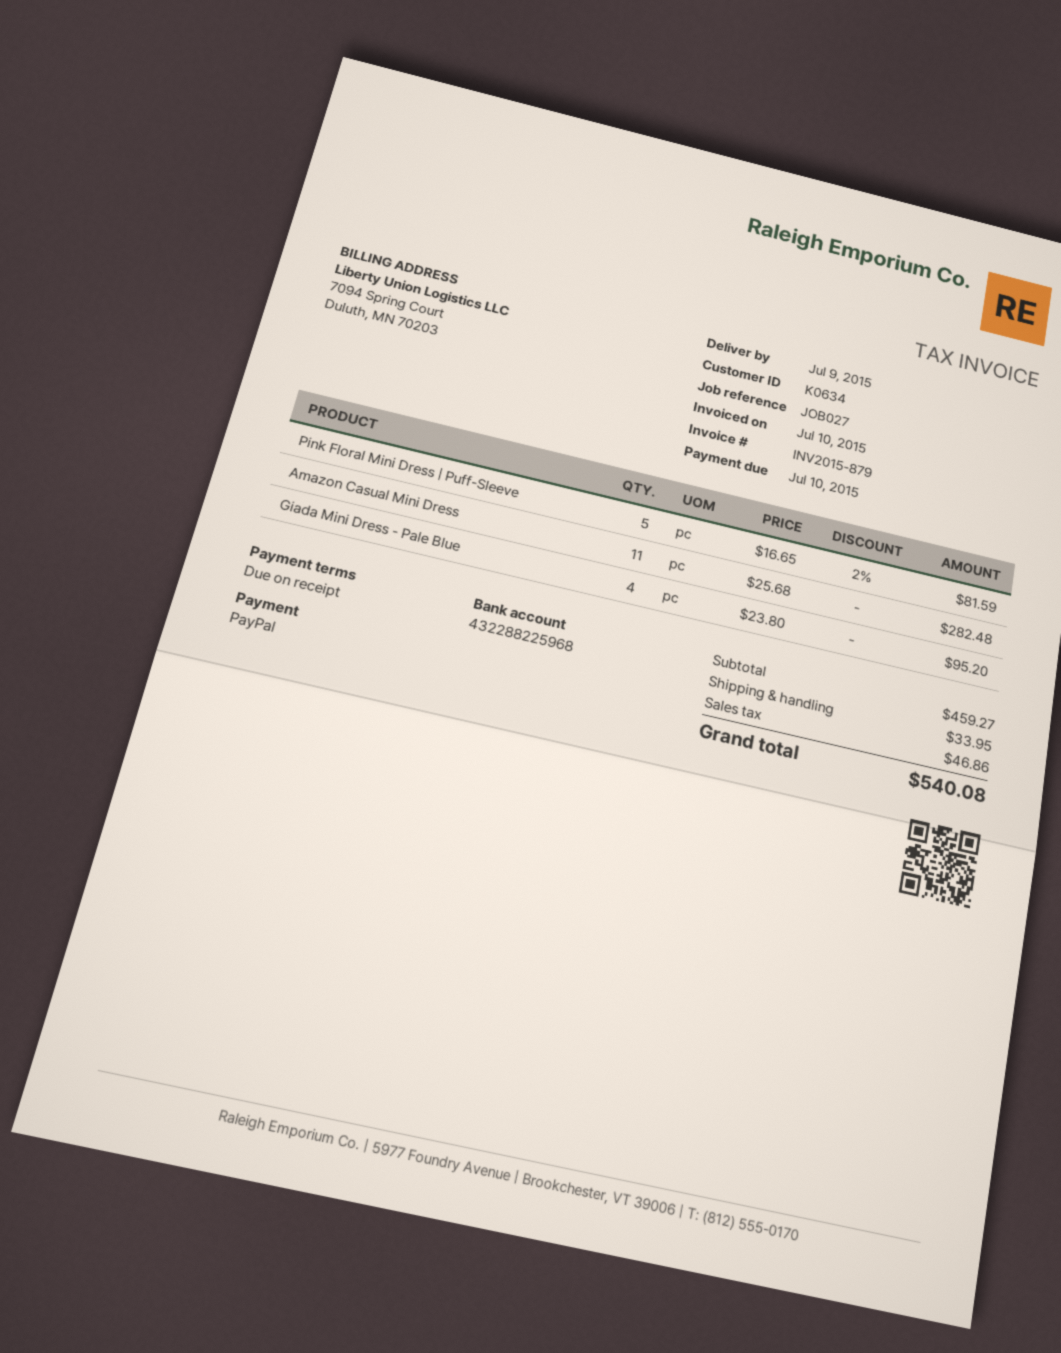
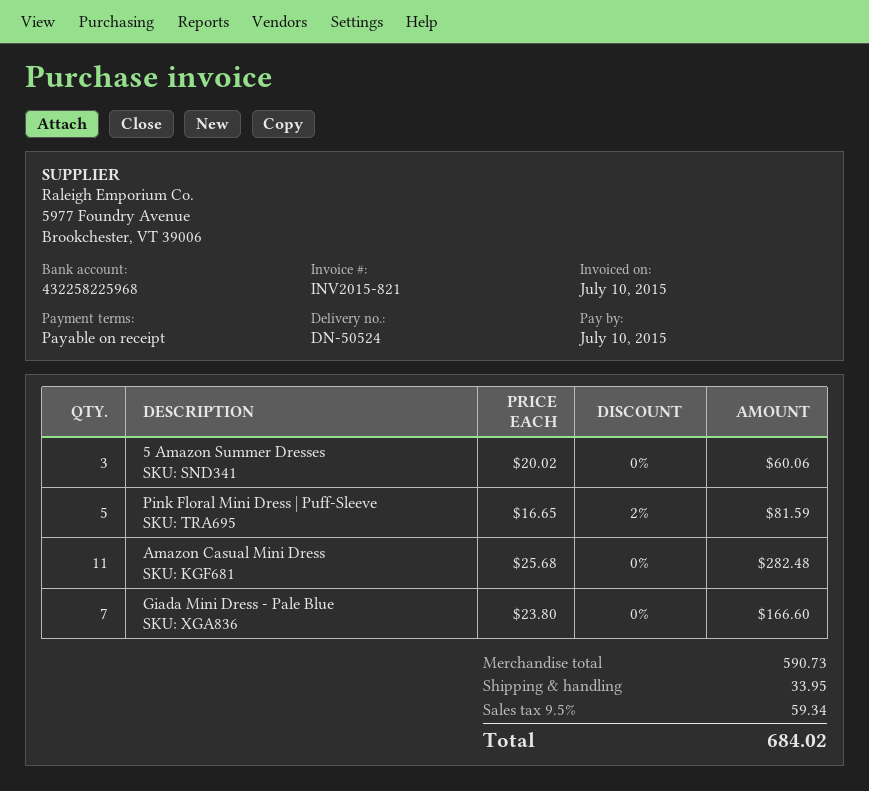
invoice number: INV2015-879 -> INV2015-821
bank account: 432288225968 -> 432258225968
Giada Mini Dress - Pale Blue: 4 x 23.80 = 95.20 -> 7 x 23.80 = 166.60
5 Amazon Summer Dresses: none -> 3 x 20.02 = 60.06
subtotal: 459.27 -> 590.73
tax: 46.86 -> 59.34
total: 540.08 -> 684.02

